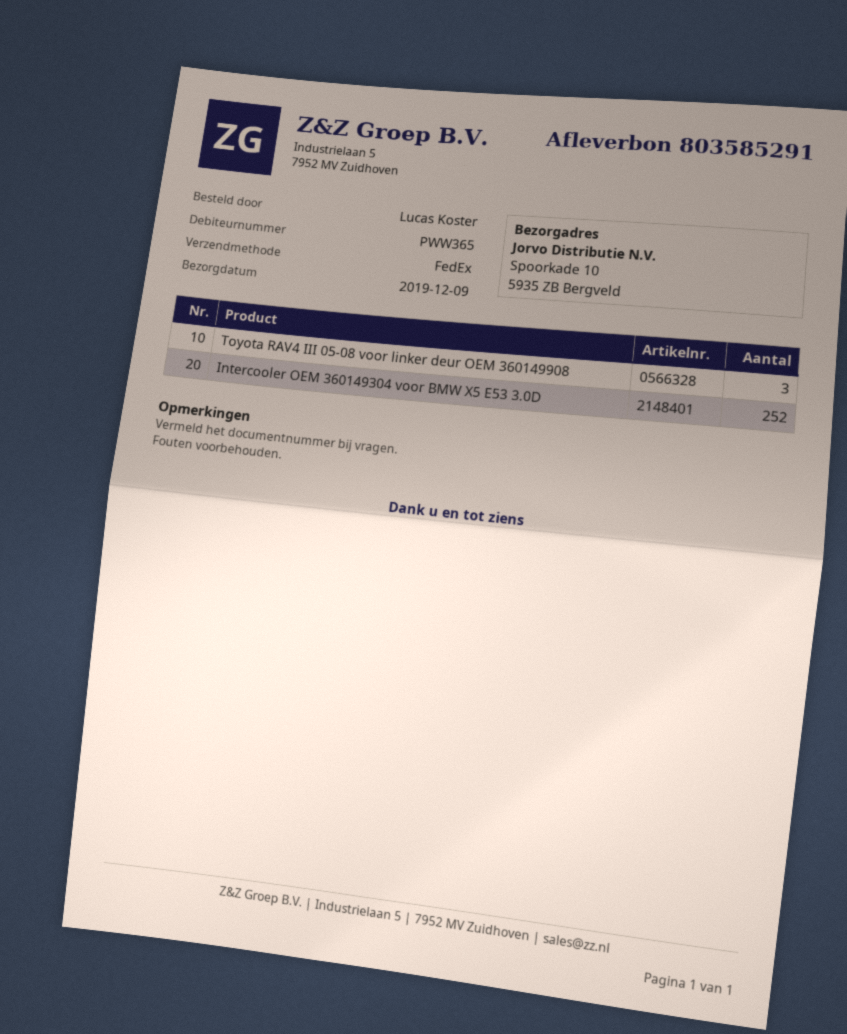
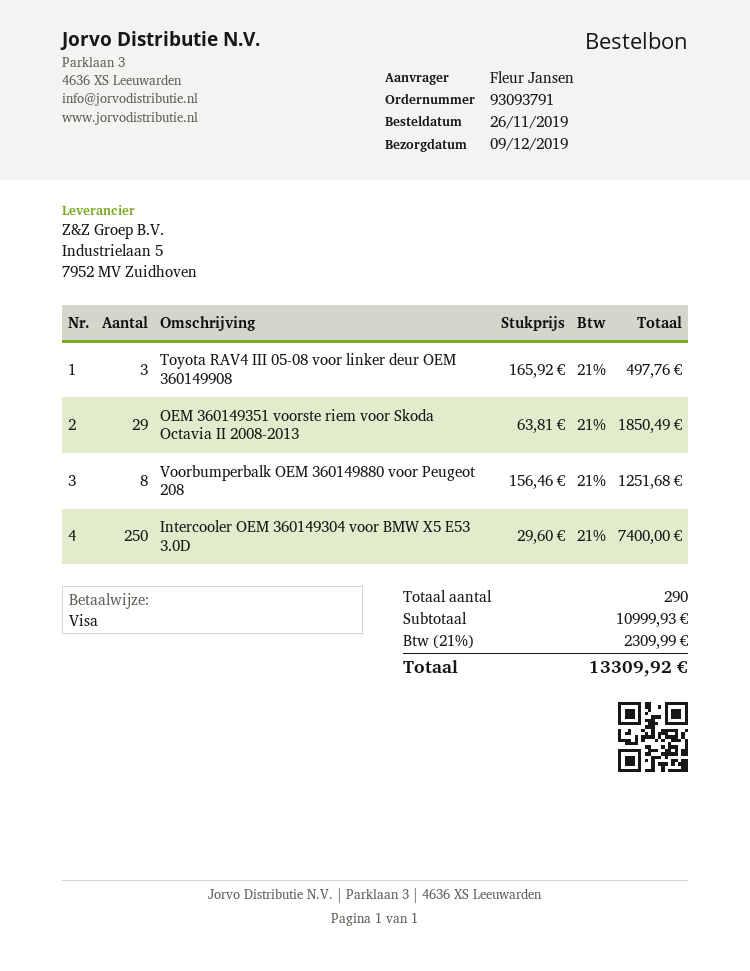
ordered by: Lucas Koster -> Fleur Jansen
Intercooler OEM 360149304 voor BMW X5 E53 3.0D: 252 -> 250
OEM 360149351 voorste riem voor Skoda Octavia II 2008-2013: none -> 29
Voorbumperbalk OEM 360149880 voor Peugeot 208: none -> 8

